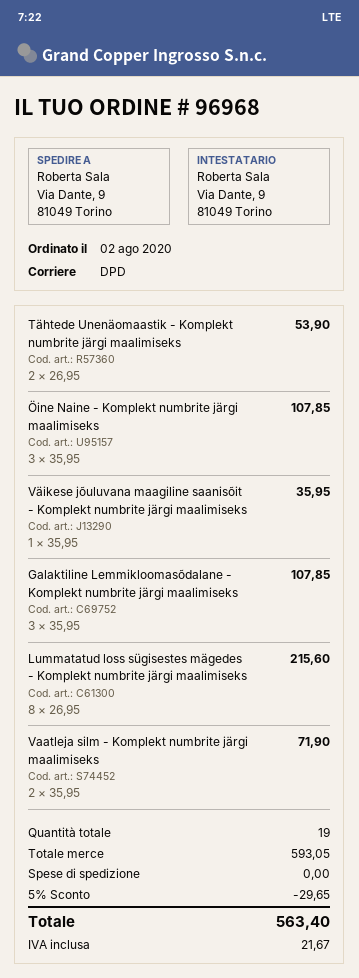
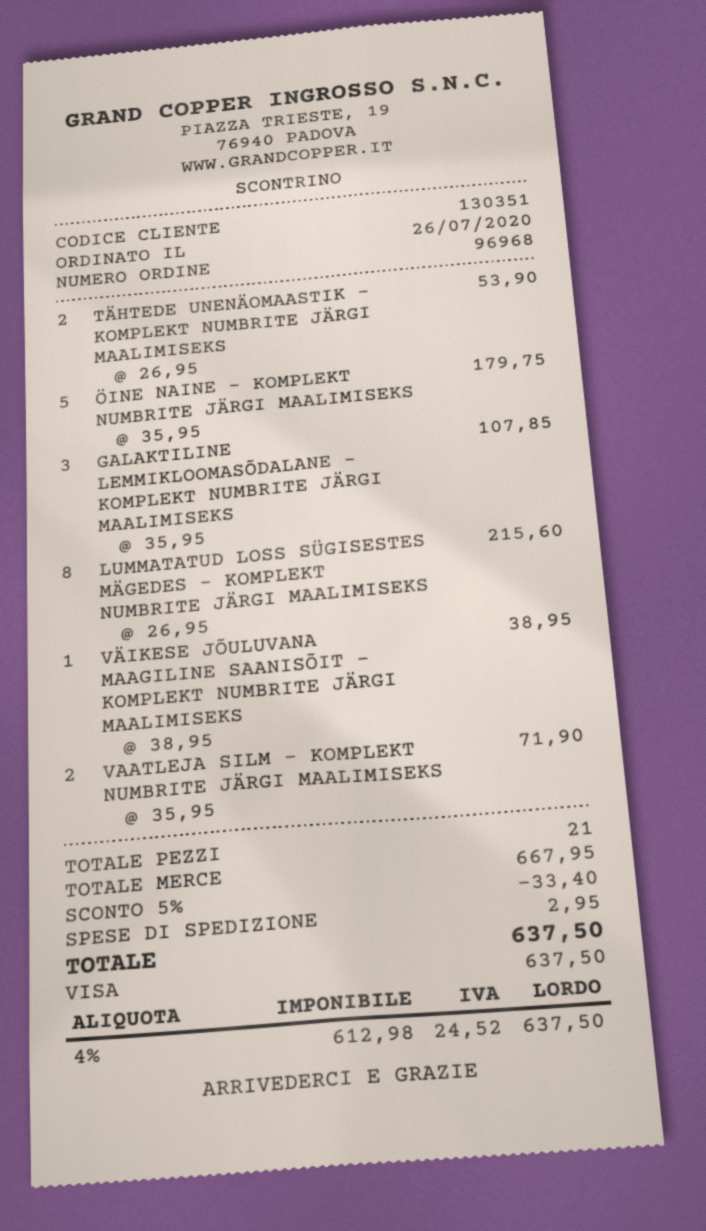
order date: 2020-08-02 -> 2020-07-26
Öine Naine - Komplekt numbrite järgi maalimiseks: 3 x 35.95 = 107.85 -> 5 x 35.95 = 179.75
Väikese jõuluvana maagiline saanisõit - Komplekt numbrite järgi maalimiseks: 1 x 35.95 = 35.95 -> 1 x 38.95 = 38.95
total quantity: 19 -> 21
subtotal: 593.05 -> 667.95
discount: 5% = 29.65 -> 5% = 33.40
shipping: 0.00 -> 2.95
tax: 21.67 -> 24.52
total: 563.40 -> 637.50

